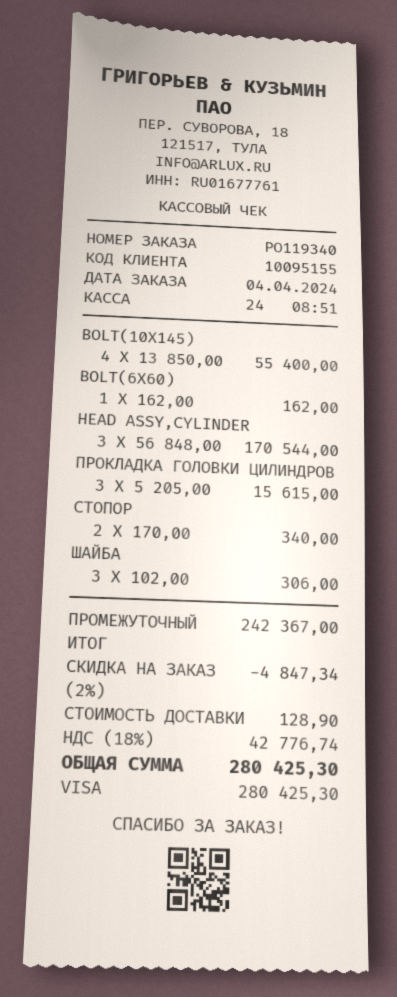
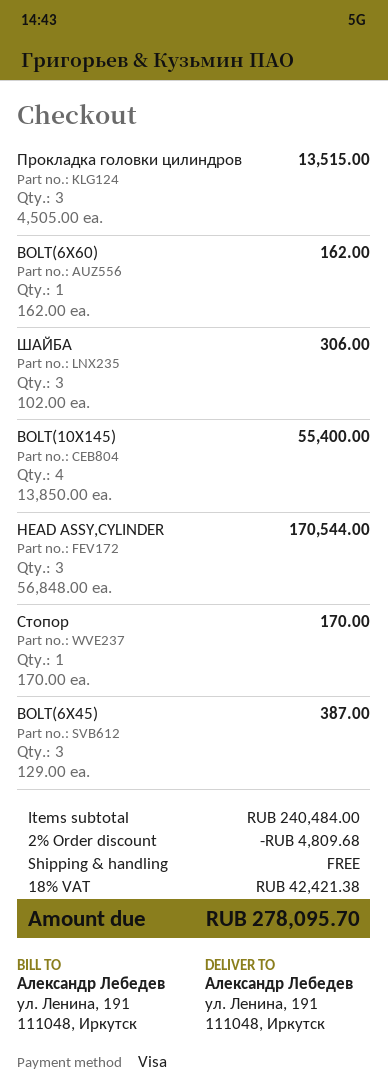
ПРОКЛАДКА ГОЛОВКИ ЦИЛИНДРОВ: 3 x 5205.00 = 15615.00 -> 3 x 4505.00 = 13515.00
СТОПОР: 2 x 170.00 = 340.00 -> 1 x 170.00 = 170.00
BOLT(6X45): none -> 3 x 129.00 = 387.00
subtotal: 242367.00 -> 240484.00
discount: 2% = 4847.34 -> 2% = 4809.68
shipping: 128.90 -> 0.00
tax: 18% = 42776.74 -> 18% = 42421.38
total: 280425.30 -> 278095.70

